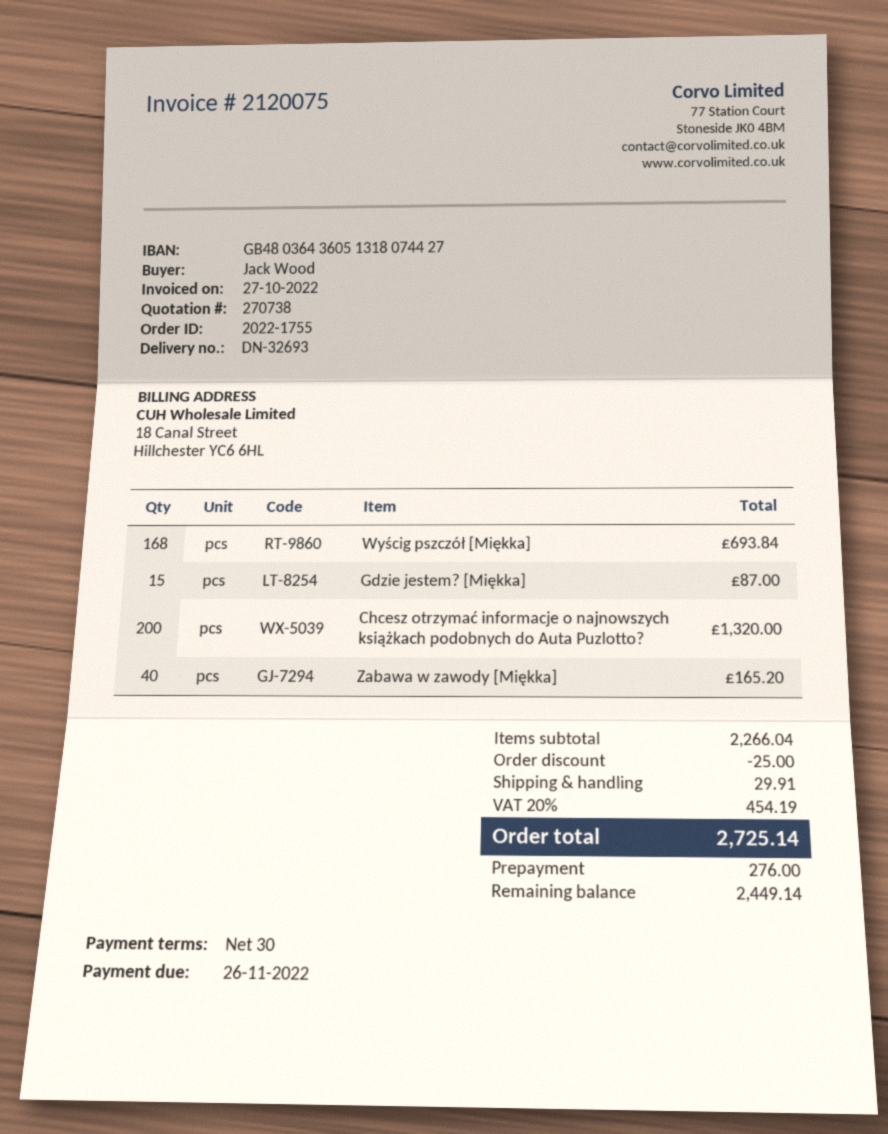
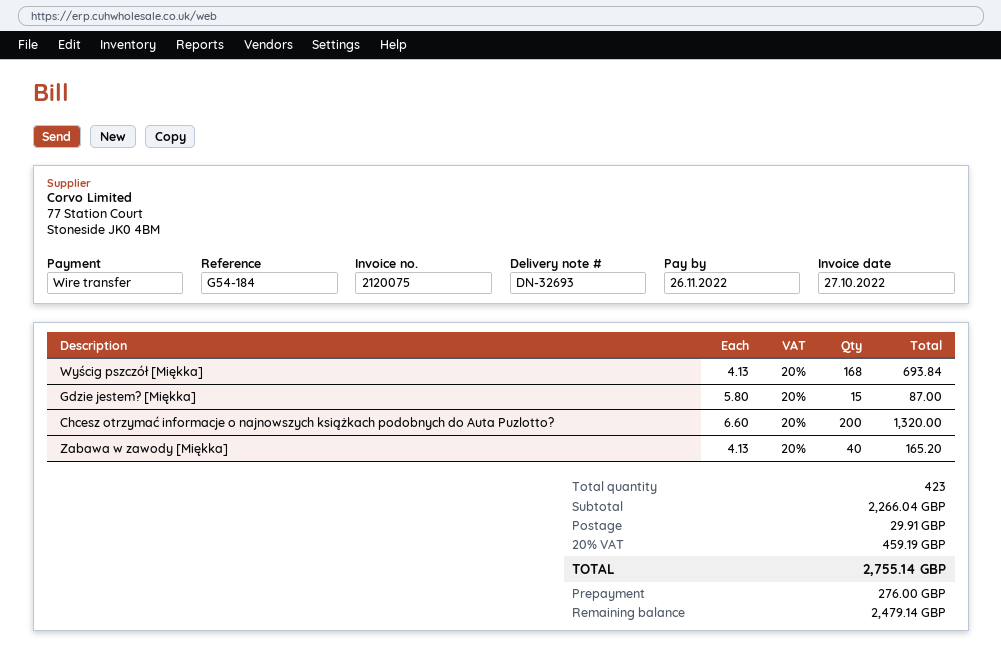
discount: 25.00 -> none
tax: 20% = 454.19 -> 20% = 459.19
total: 2725.14 -> 2755.14
balance: 2449.14 -> 2479.14

